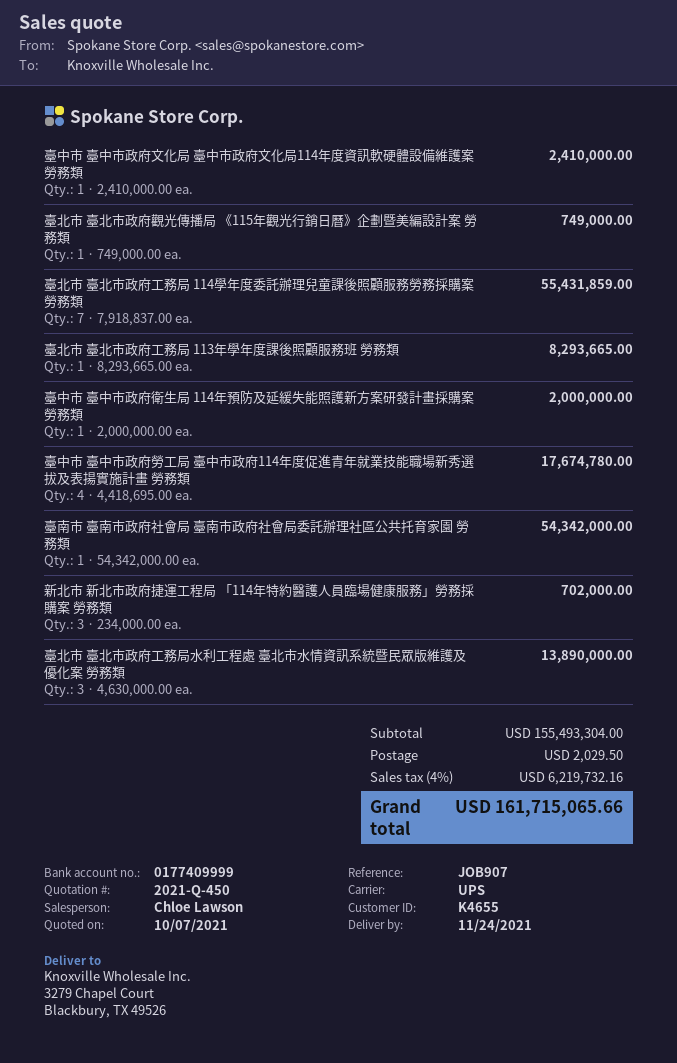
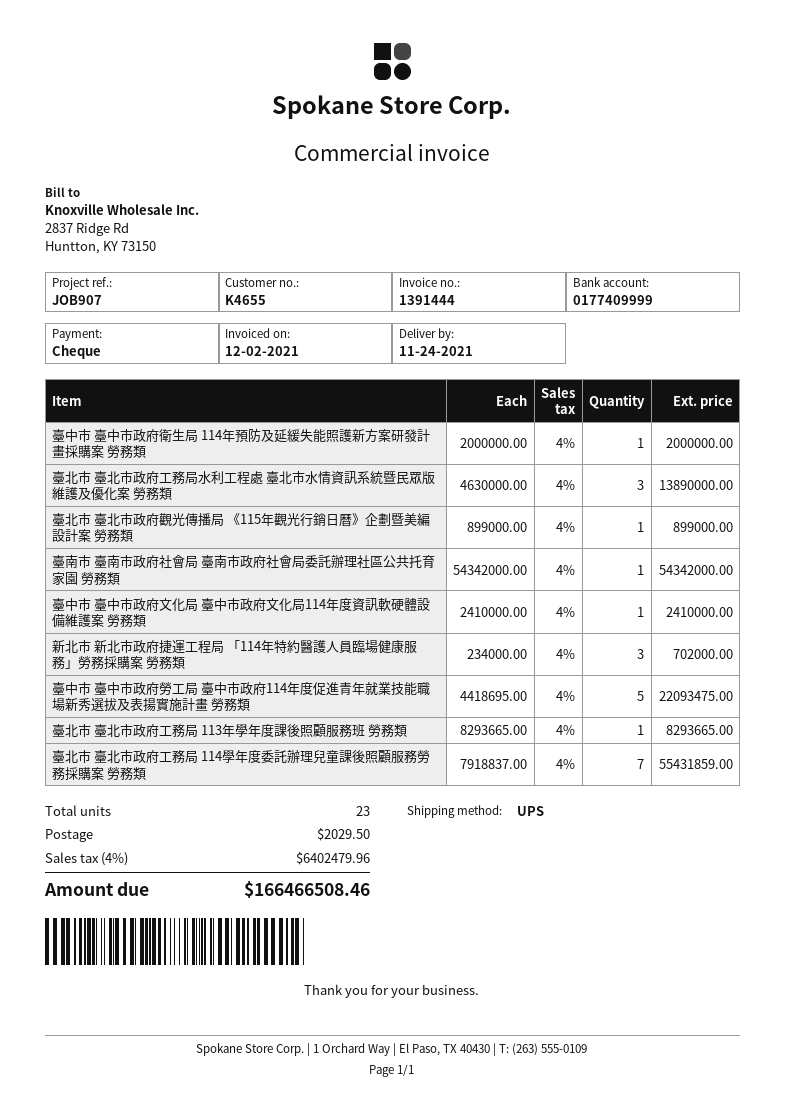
臺北市 臺北市政府觀光傳播局 《115年觀光行銷日曆》企劃暨美編設計案 勞務類: 1 x 749000.00 = 749000.00 -> 1 x 899000.00 = 899000.00
臺中市 臺中市政府勞工局 臺中市政府114年度促進青年就業技能職場新秀選拔及表揚實施計畫 勞務類: 4 x 4418695.00 = 17674780.00 -> 5 x 4418695.00 = 22093475.00
tax: 4% = 6219732.16 -> 4% = 6402479.96
total: 161715065.66 -> 166466508.46

